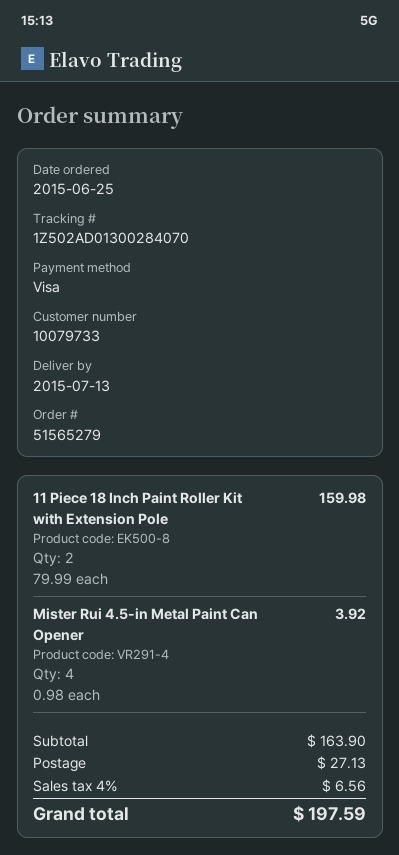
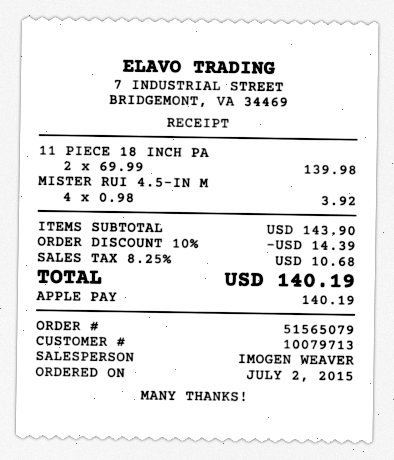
order number: 51565279 -> 51565079
order date: 2015-06-25 -> 2015-07-02
customer number: 10079733 -> 10079713
payment method: Visa -> Apple Pay
11 Piece 18 Inch Paint Roller Kit with Extension Pole: 2 x 79.99 = 159.98 -> 2 x 69.99 = 139.98
subtotal: 163.90 -> 143.90
discount: none -> 10% = 14.39
shipping: 27.13 -> none
tax: 4% = 6.56 -> 8.25% = 10.68
total: 197.59 -> 140.19

